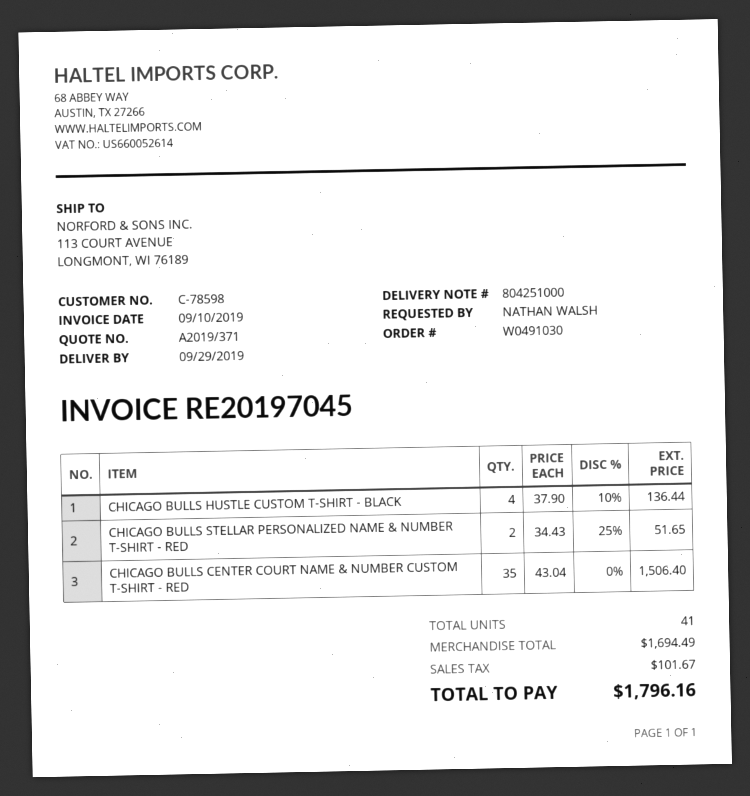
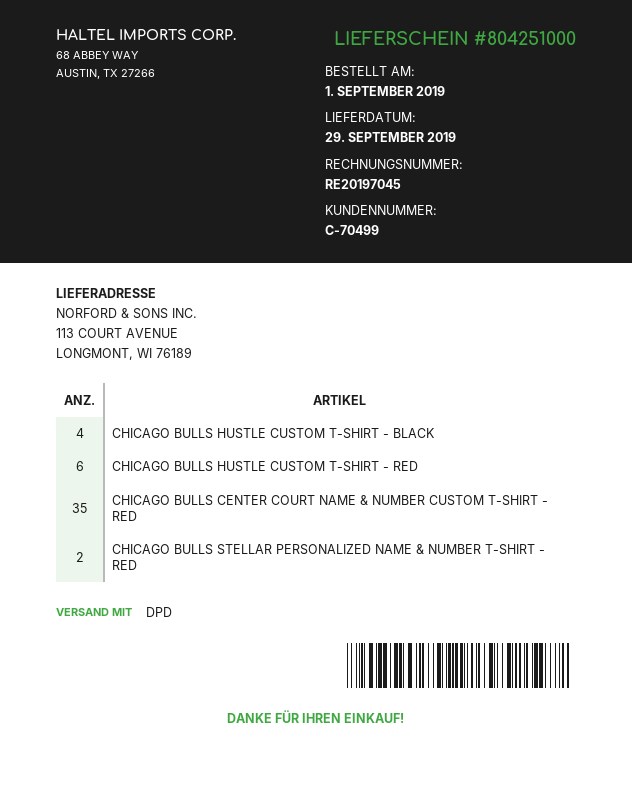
customer number: C-78598 -> C-70499
CHICAGO BULLS HUSTLE CUSTOM T-SHIRT - RED: none -> 6

